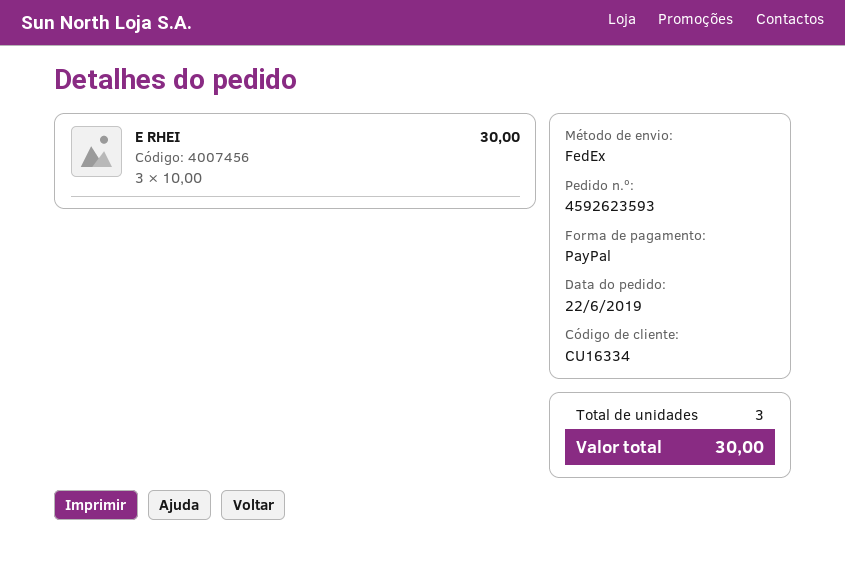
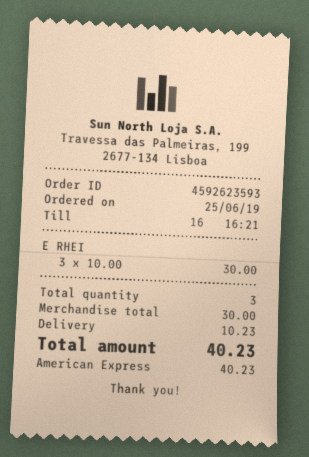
order date: 2019-06-22 -> 2019-06-25
payment method: PayPal -> American Express
shipping: none -> 10.23
total: 30.00 -> 40.23

